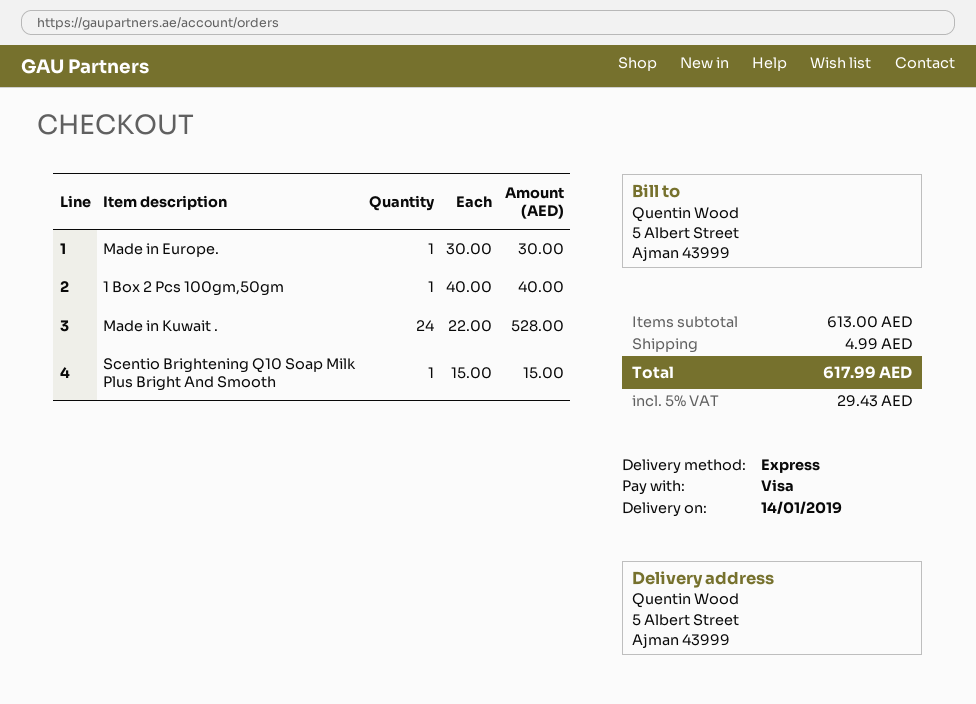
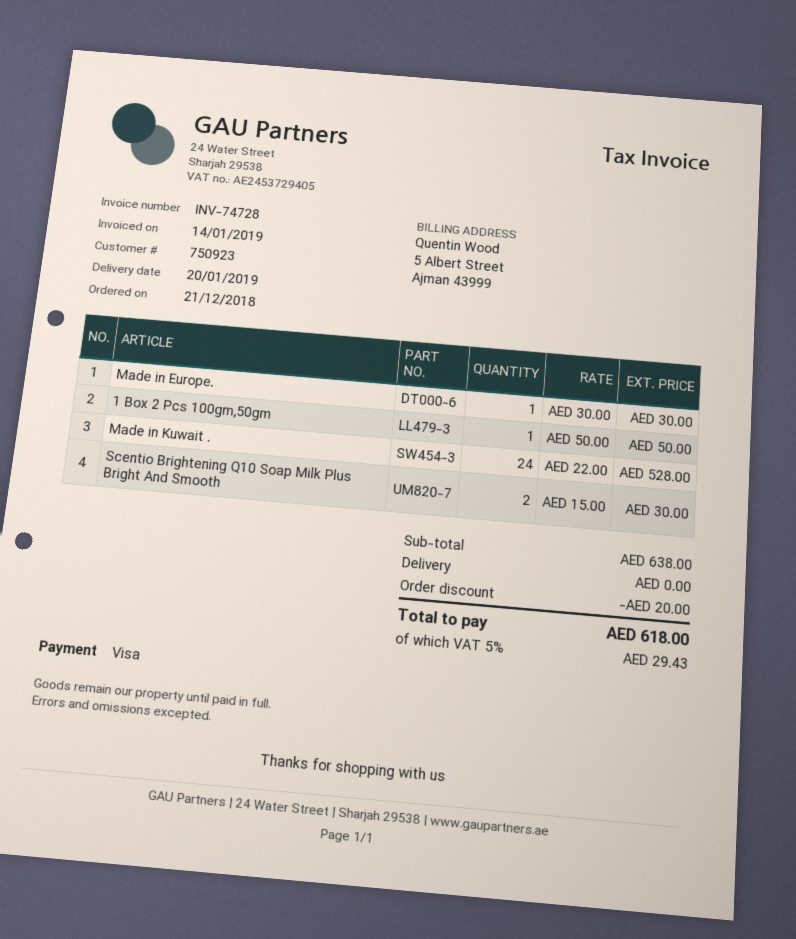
delivery date: 2019-01-14 -> 2019-01-20
1 Box 2 Pcs 100gm,50gm: 1 x 40.00 = 40.00 -> 1 x 50.00 = 50.00
Scentio Brightening Q10 Soap Milk Plus Bright And Smooth: 1 x 15.00 = 15.00 -> 2 x 15.00 = 30.00
subtotal: 613.00 -> 638.00
discount: none -> 20.00
shipping: 4.99 -> 0.00
total: 617.99 -> 618.00

